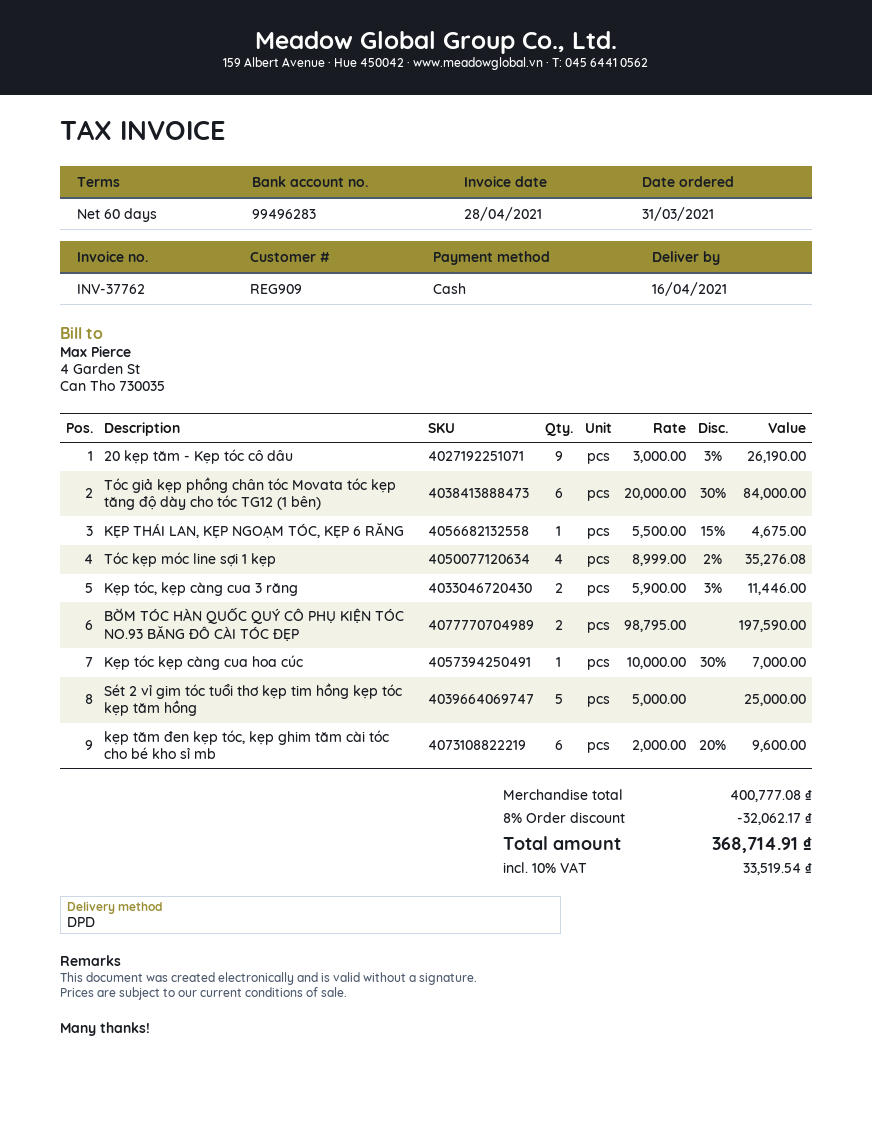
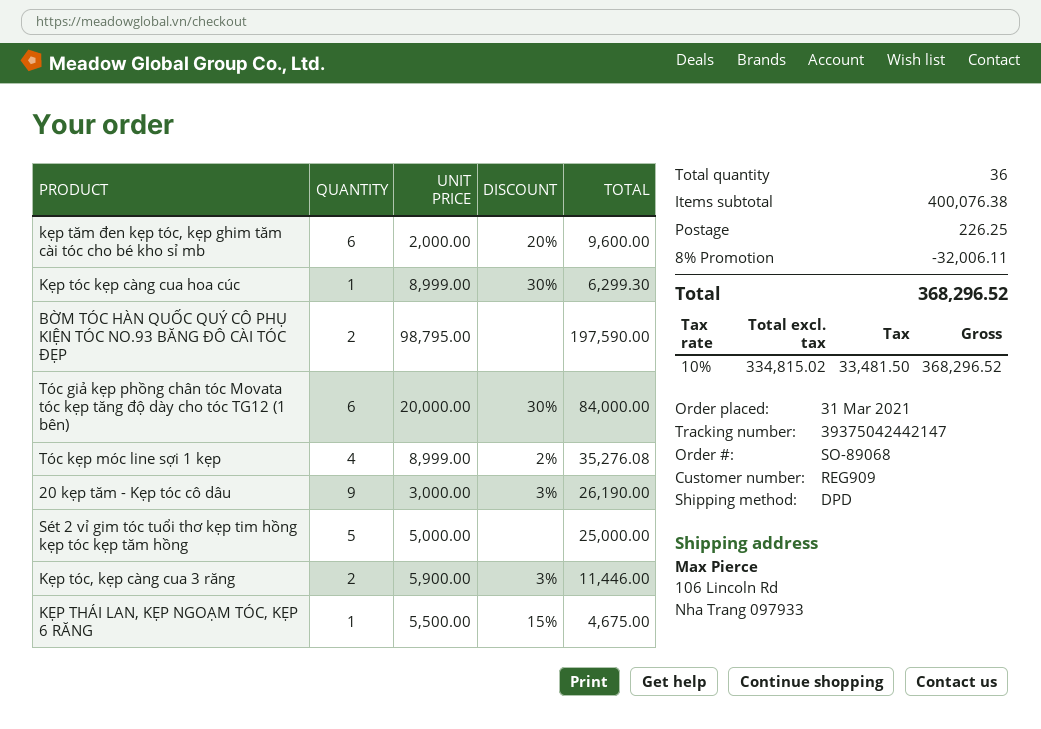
Kẹp tóc kẹp càng cua hoa cúc: 1 x 10000.00 - 30% = 7000.00 -> 1 x 8999.00 - 30% = 6299.30
subtotal: 400777.08 -> 400076.38
discount: 8% = 32062.17 -> 8% = 32006.11
shipping: none -> 226.25
tax: 10% = 33519.54 -> 10% = 33481.50
total: 368714.91 -> 368296.52

